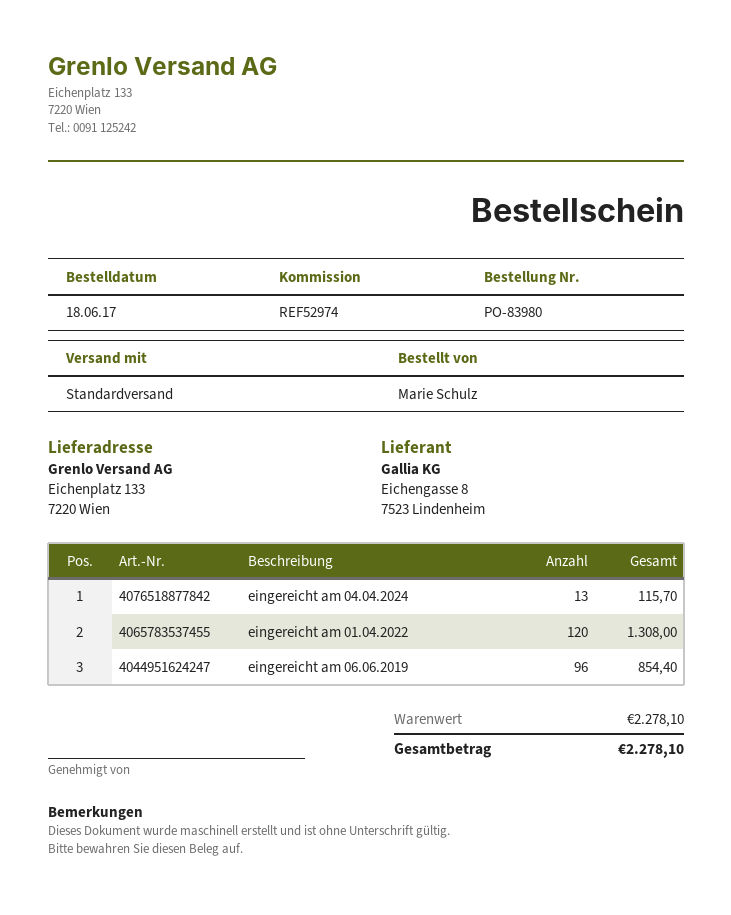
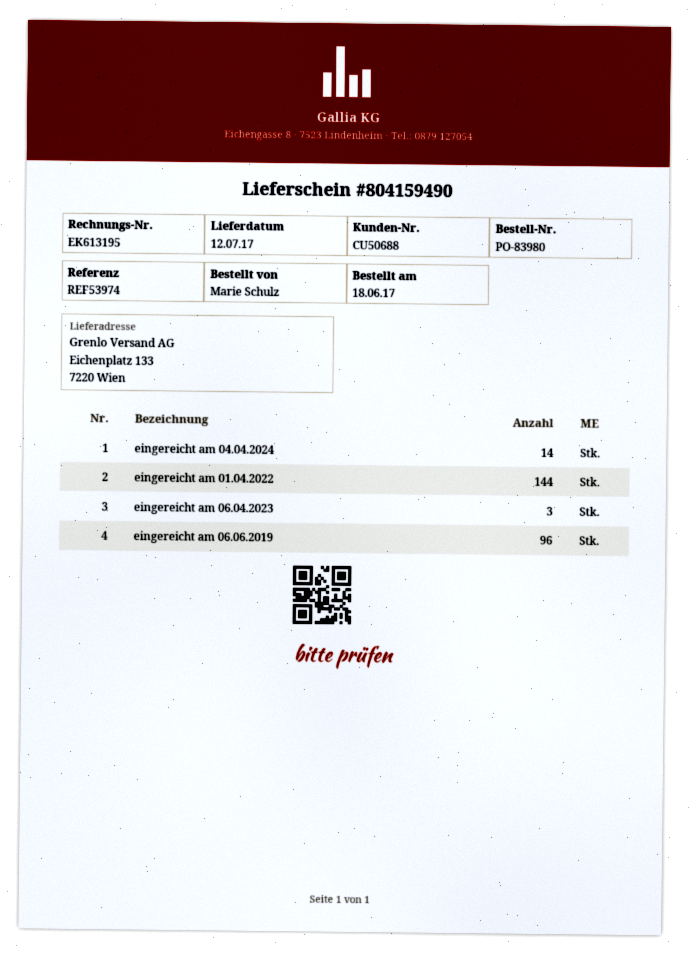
reference: REF52974 -> REF53974
eingereicht am 04.04.2024: 13 -> 14
eingereicht am 01.04.2022: 120 -> 144
eingereicht am 06.04.2023: none -> 3

